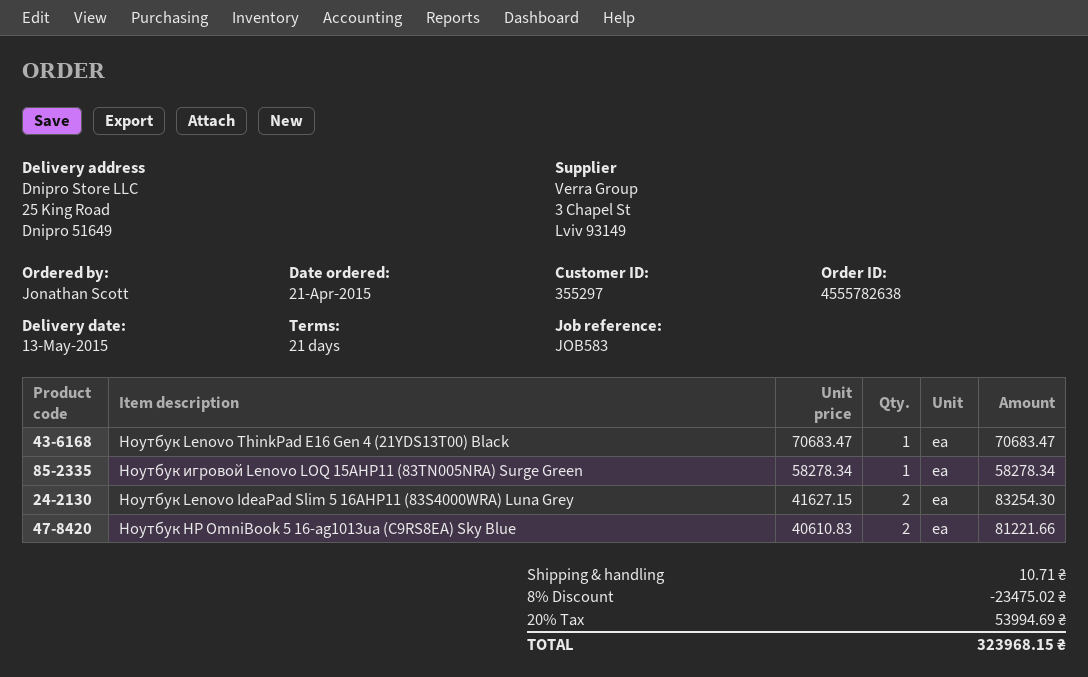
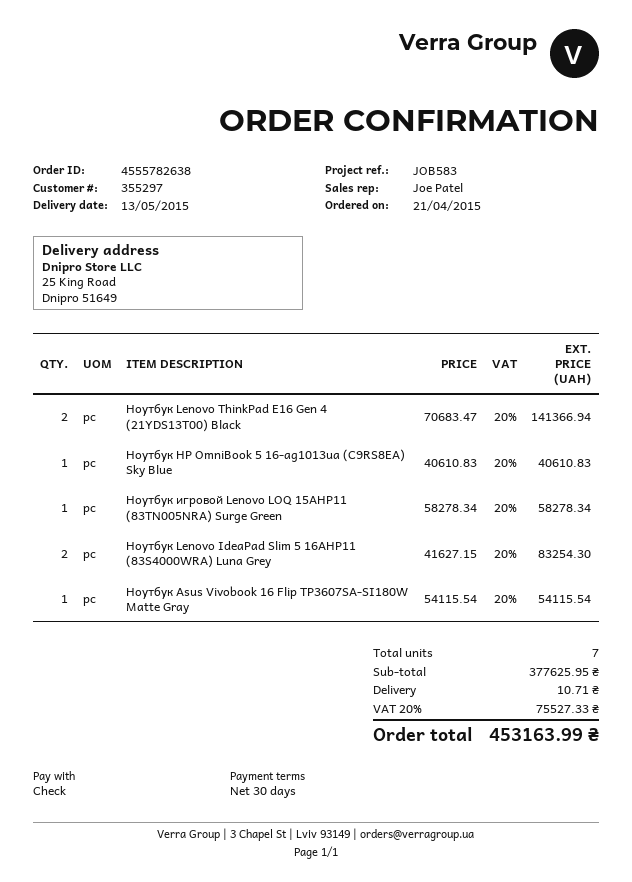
payment terms: 21 days -> 30 days
Ноутбук Lenovo ThinkPad E16 Gen 4 (21YDS13T00) Black: 1 x 70683.47 = 70683.47 -> 2 x 70683.47 = 141366.94
Ноутбук HP OmniBook 5 16-ag1013ua (C9RS8EA) Sky Blue: 2 x 40610.83 = 81221.66 -> 1 x 40610.83 = 40610.83
Ноутбук Asus Vivobook 16 Flip TP3607SA-SI180W Matte Gray: none -> 1 x 54115.54 = 54115.54
discount: 8% = 23475.02 -> none
tax: 20% = 53994.69 -> 20% = 75527.33
total: 323968.15 -> 453163.99

